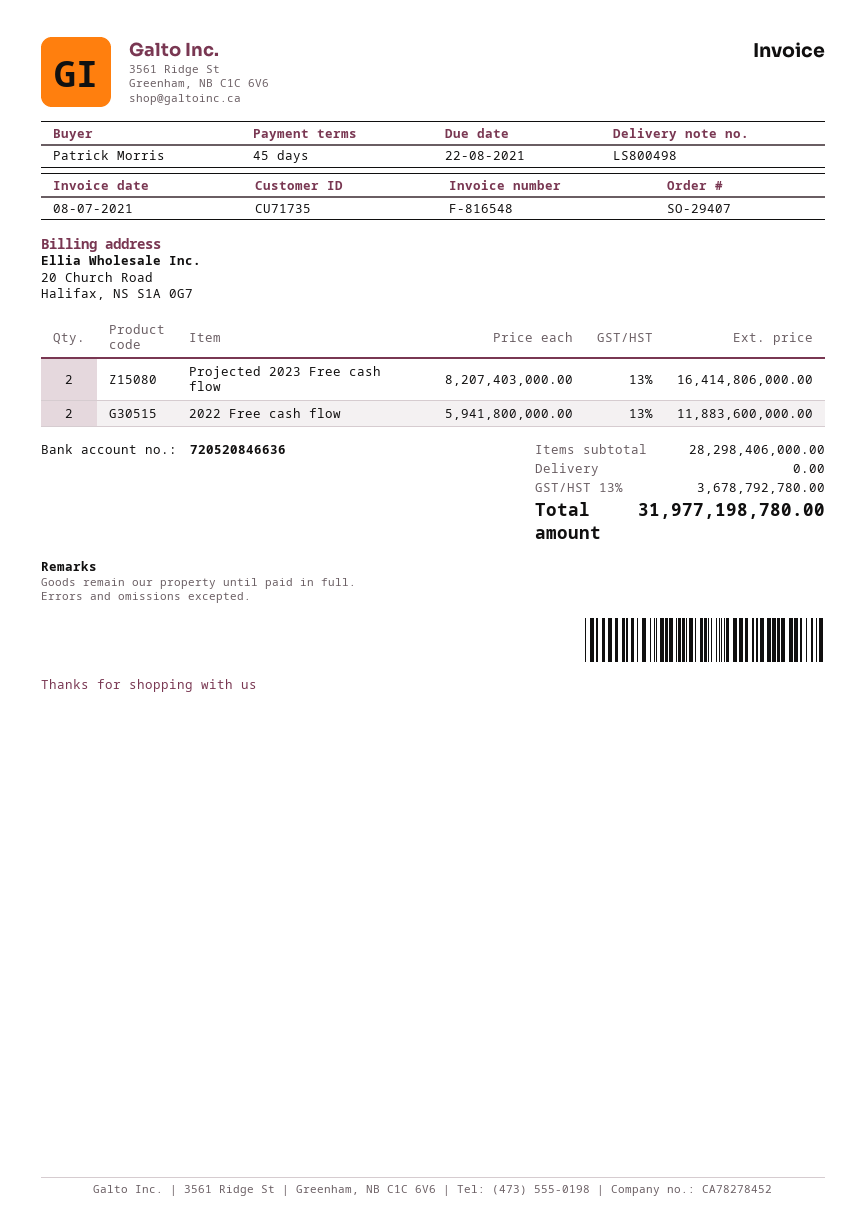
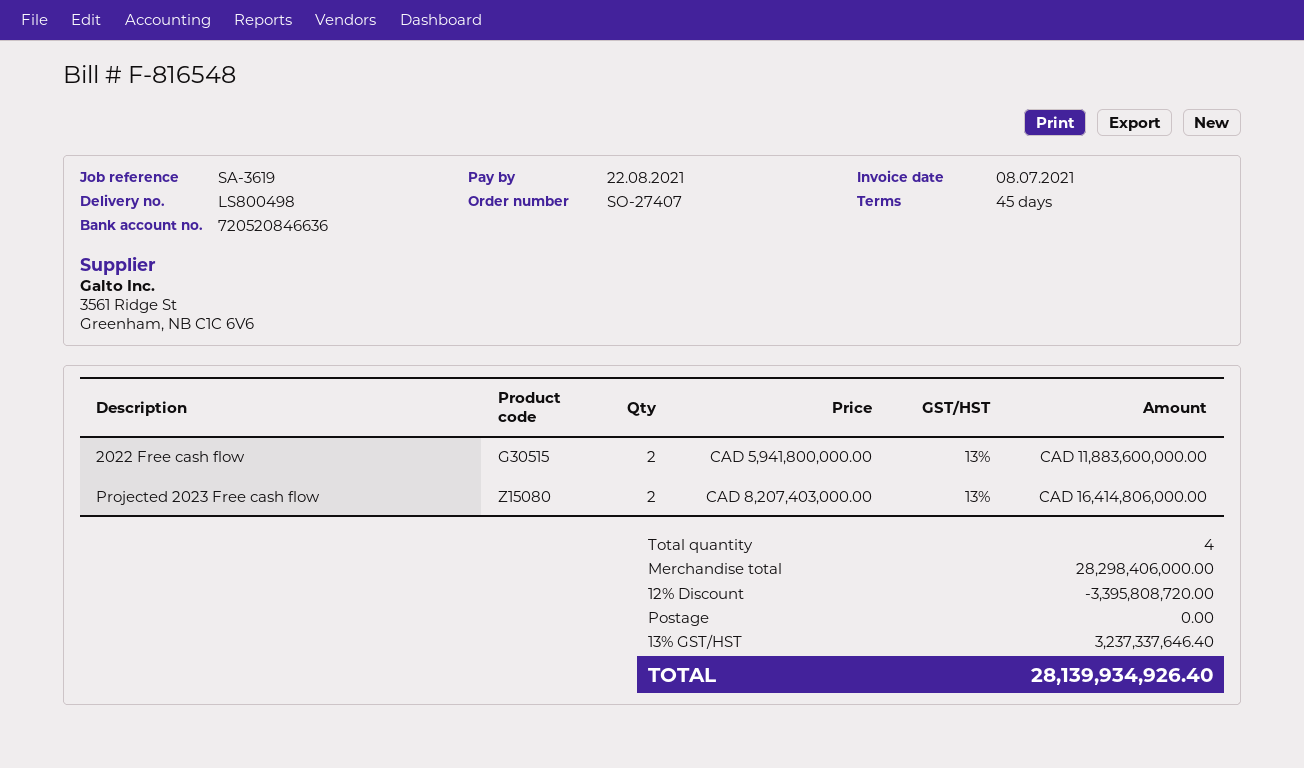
order number: SO-29407 -> SO-27407
discount: none -> 12% = 3395808720.00
tax: 13% = 3678792780.00 -> 13% = 3237337646.40
total: 31977198780.00 -> 28139934926.40

